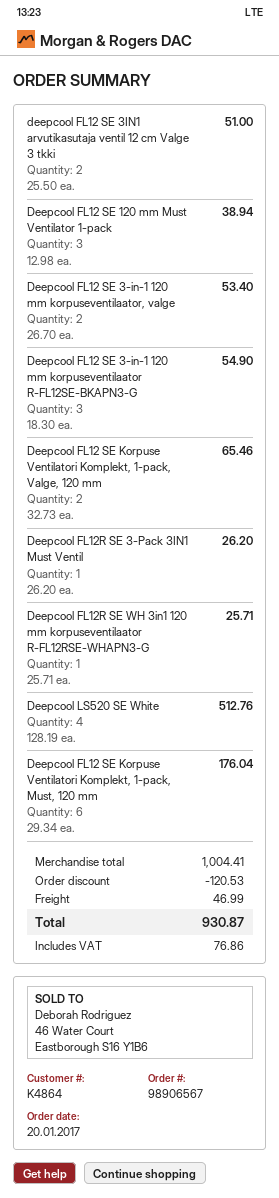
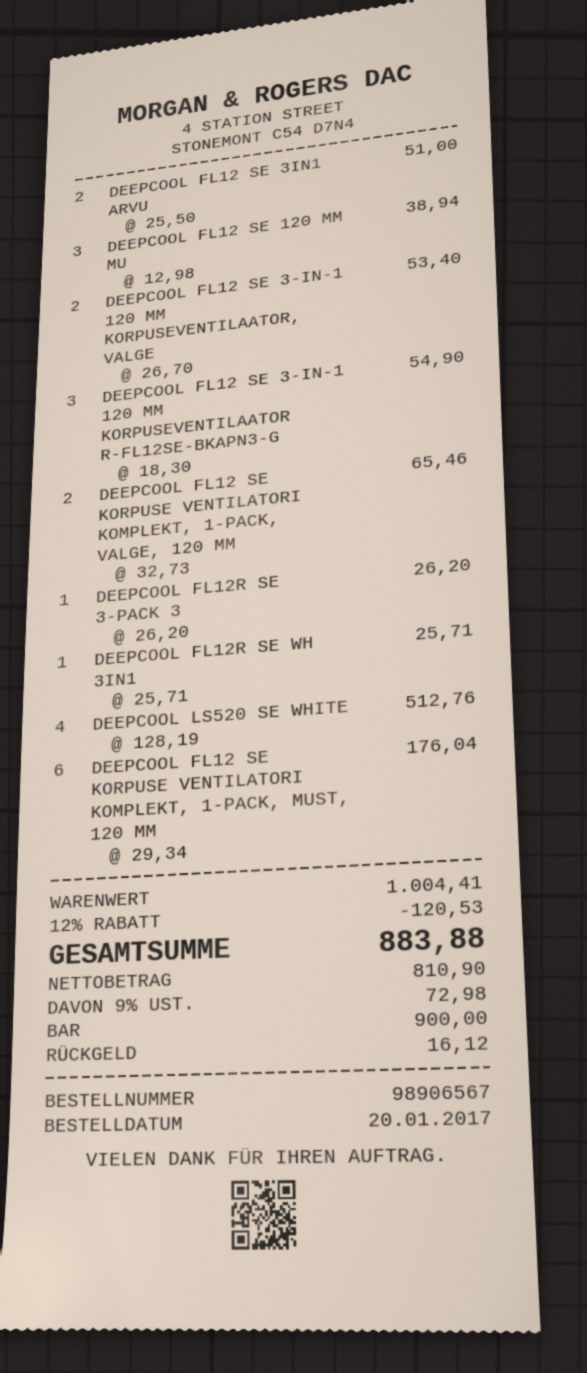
shipping: 46.99 -> none
tax: 76.86 -> 72.98
total: 930.87 -> 883.88

